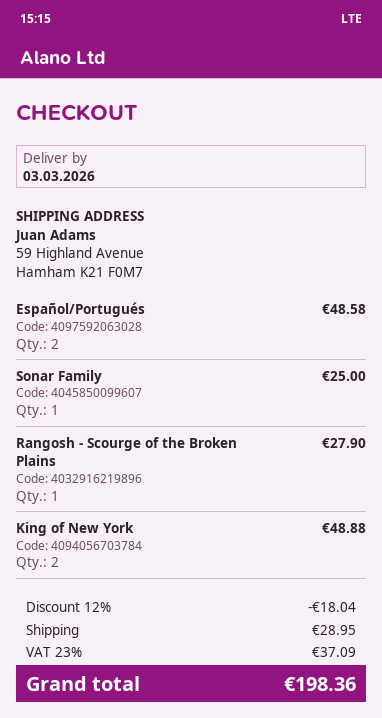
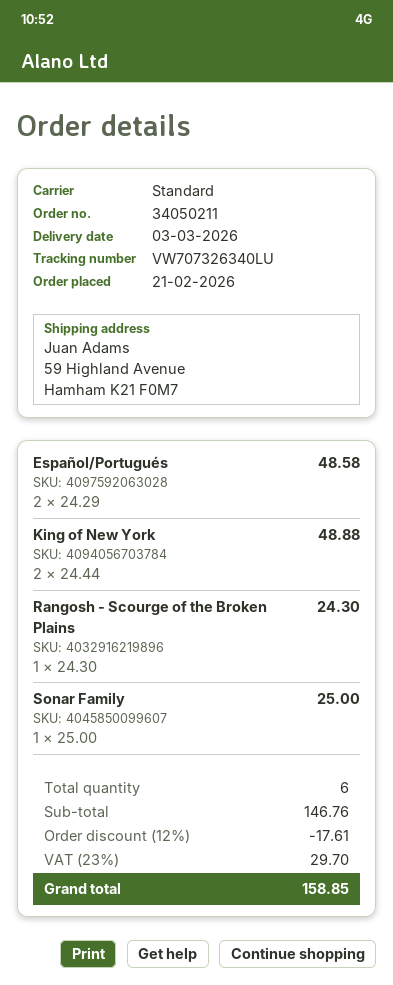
Rangosh - Scourge of the Broken Plains: 1 for 27.90 -> 1 for 24.30
discount: 12% = 18.04 -> 12% = 17.61
shipping: 28.95 -> none
tax: 23% = 37.09 -> 23% = 29.70
total: 198.36 -> 158.85

